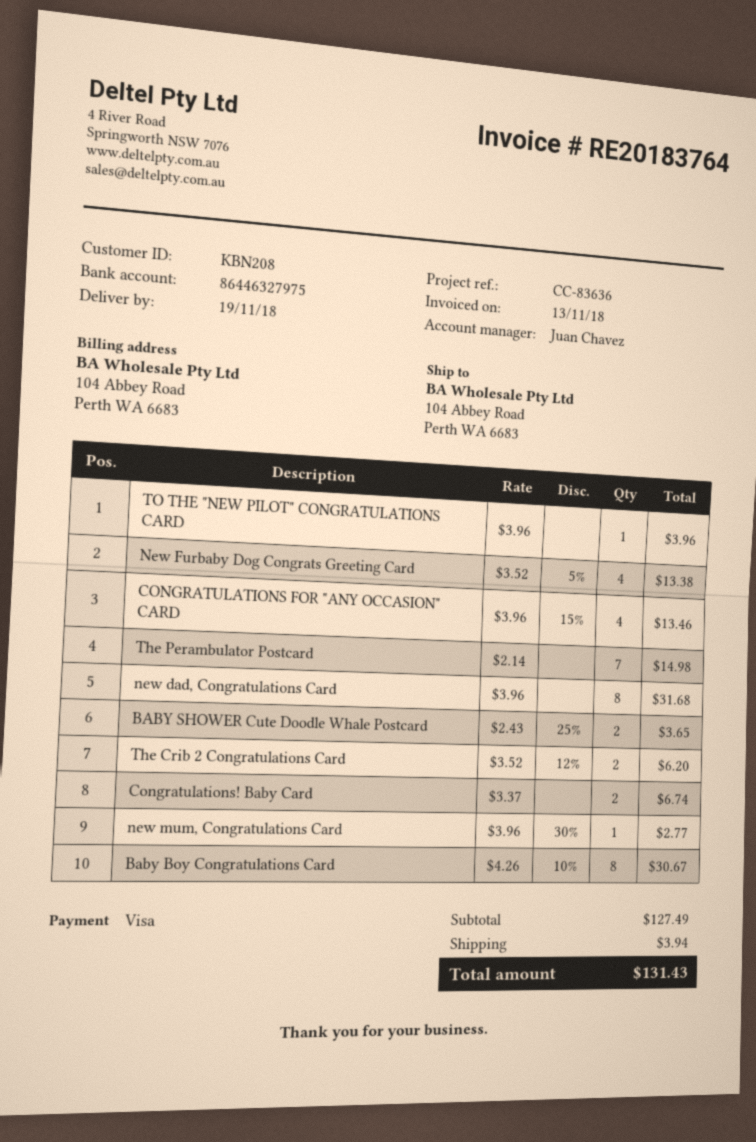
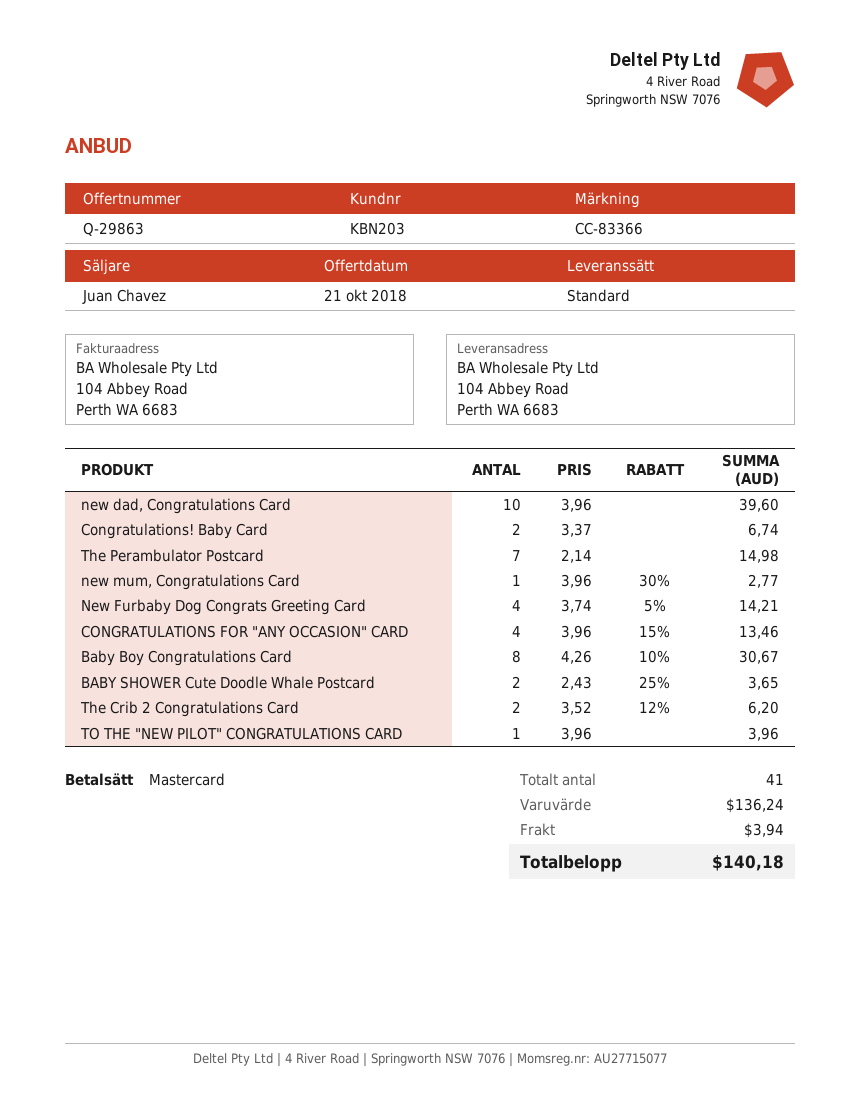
customer number: KBN208 -> KBN203
reference: CC-83636 -> CC-83366
payment method: Visa -> Mastercard
New Furbaby Dog Congrats Greeting Card: 4 x 3.52 - 5% = 13.38 -> 4 x 3.74 - 5% = 14.21
new dad, Congratulations Card: 8 x 3.96 = 31.68 -> 10 x 3.96 = 39.60
subtotal: 127.49 -> 136.24
total: 131.43 -> 140.18

